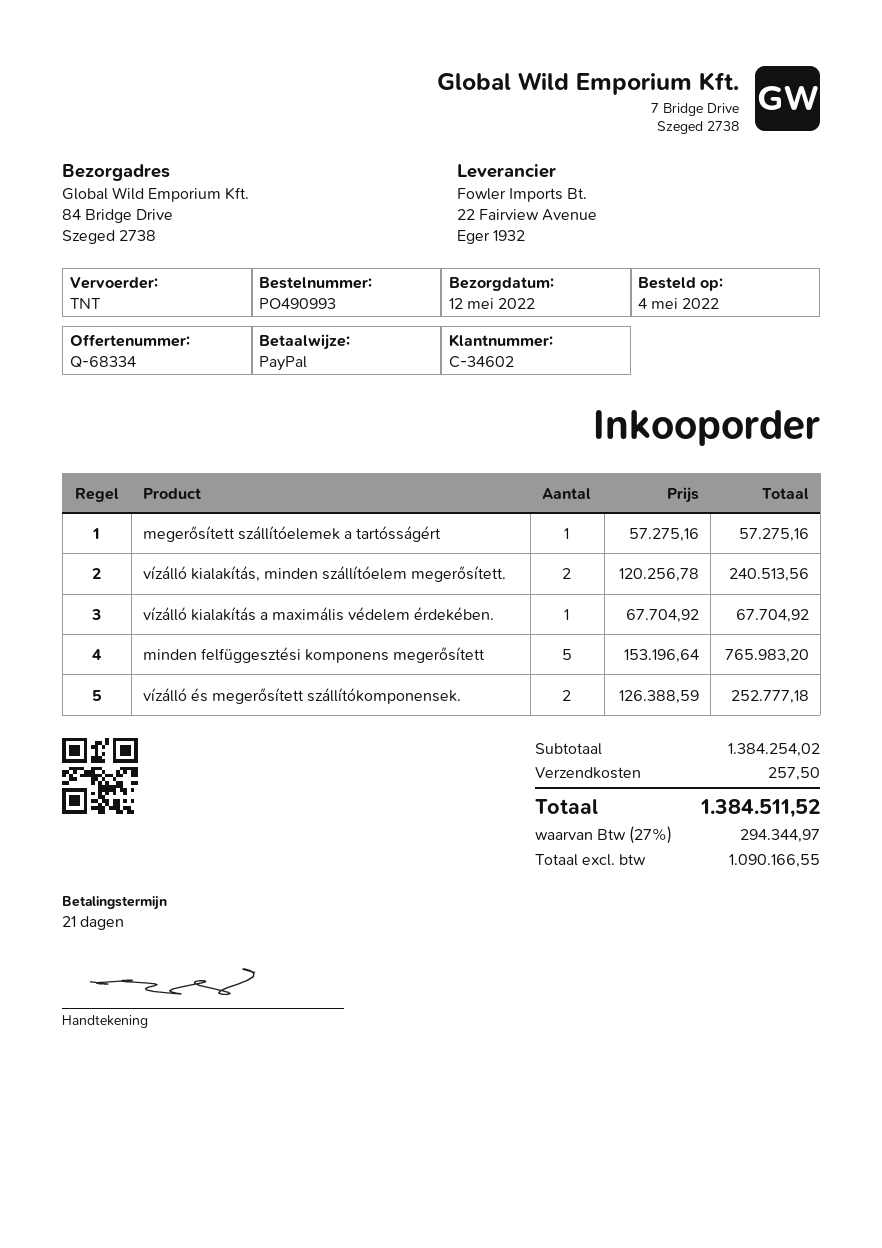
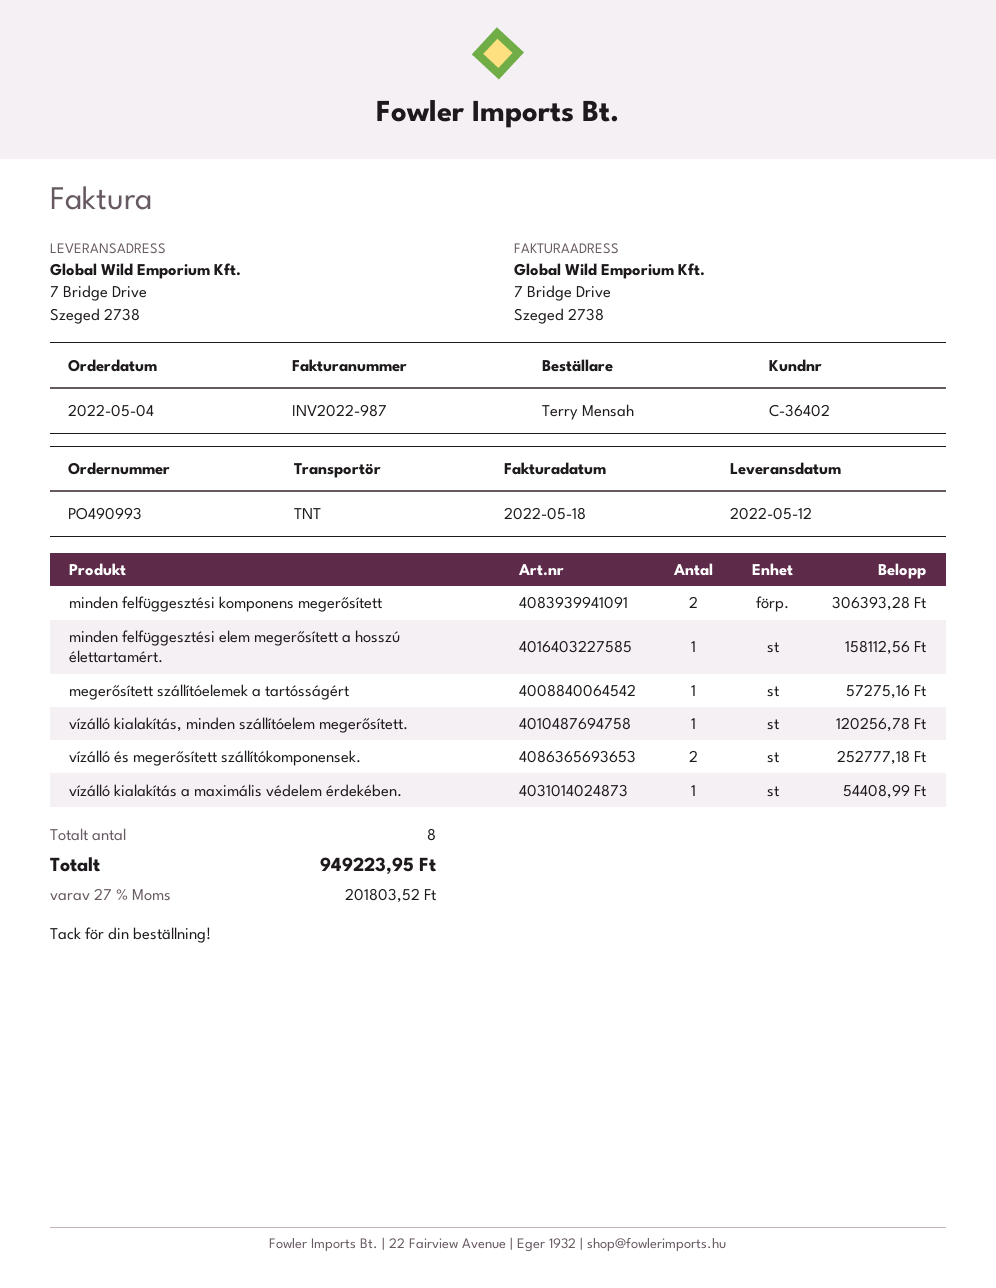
customer number: C-34602 -> C-36402
ship to: 84 Bridge Drive, Szeged 2738 -> 7 Bridge Drive, Szeged 2738
vízálló kialakítás, minden szállítóelem megerősített.: 2 for 240513.56 -> 1 for 120256.78
vízálló kialakítás a maximális védelem érdekében.: 1 for 67704.92 -> 1 for 54408.99
minden felfüggesztési komponens megerősített: 5 for 765983.20 -> 2 for 306393.28
minden felfüggesztési elem megerősített a hosszú élettartamért.: none -> 1 for 158112.56
shipping: 257.50 -> none
tax: 27% = 294344.97 -> 27% = 201803.52
total: 1384511.52 -> 949223.95

